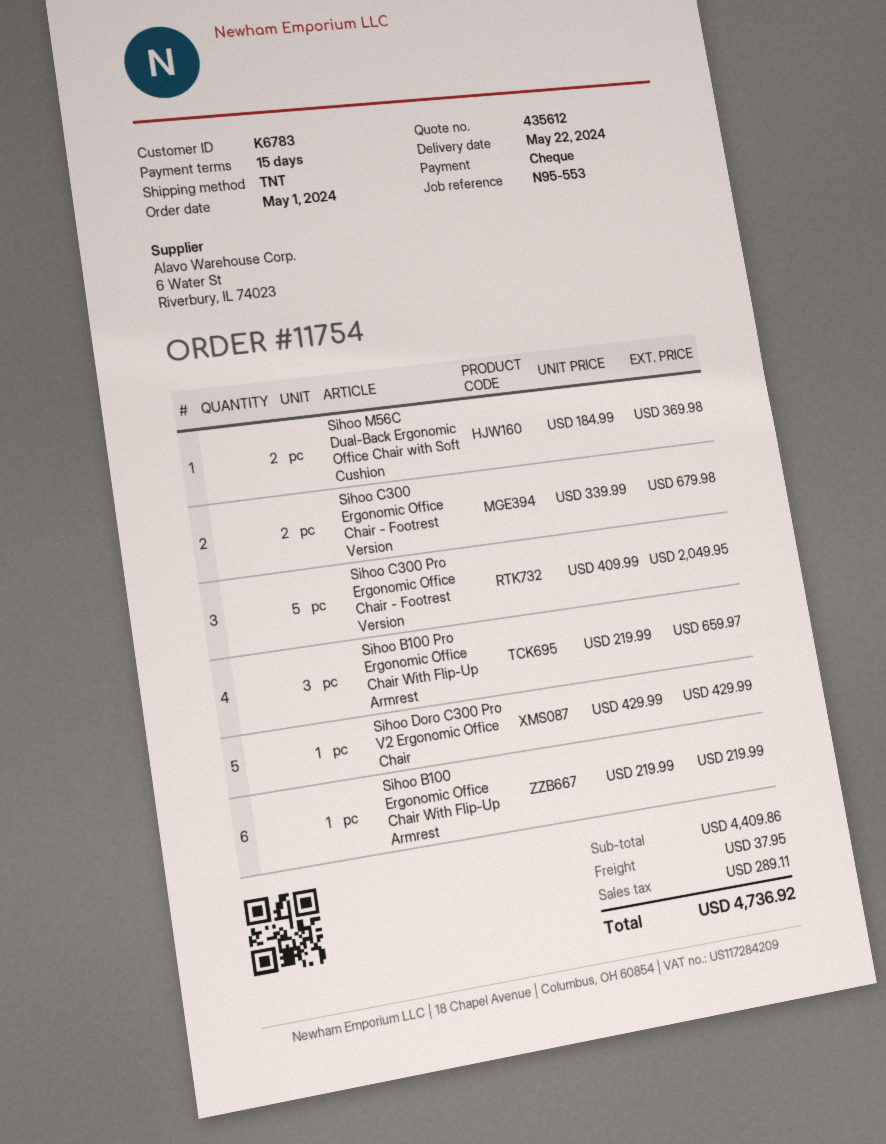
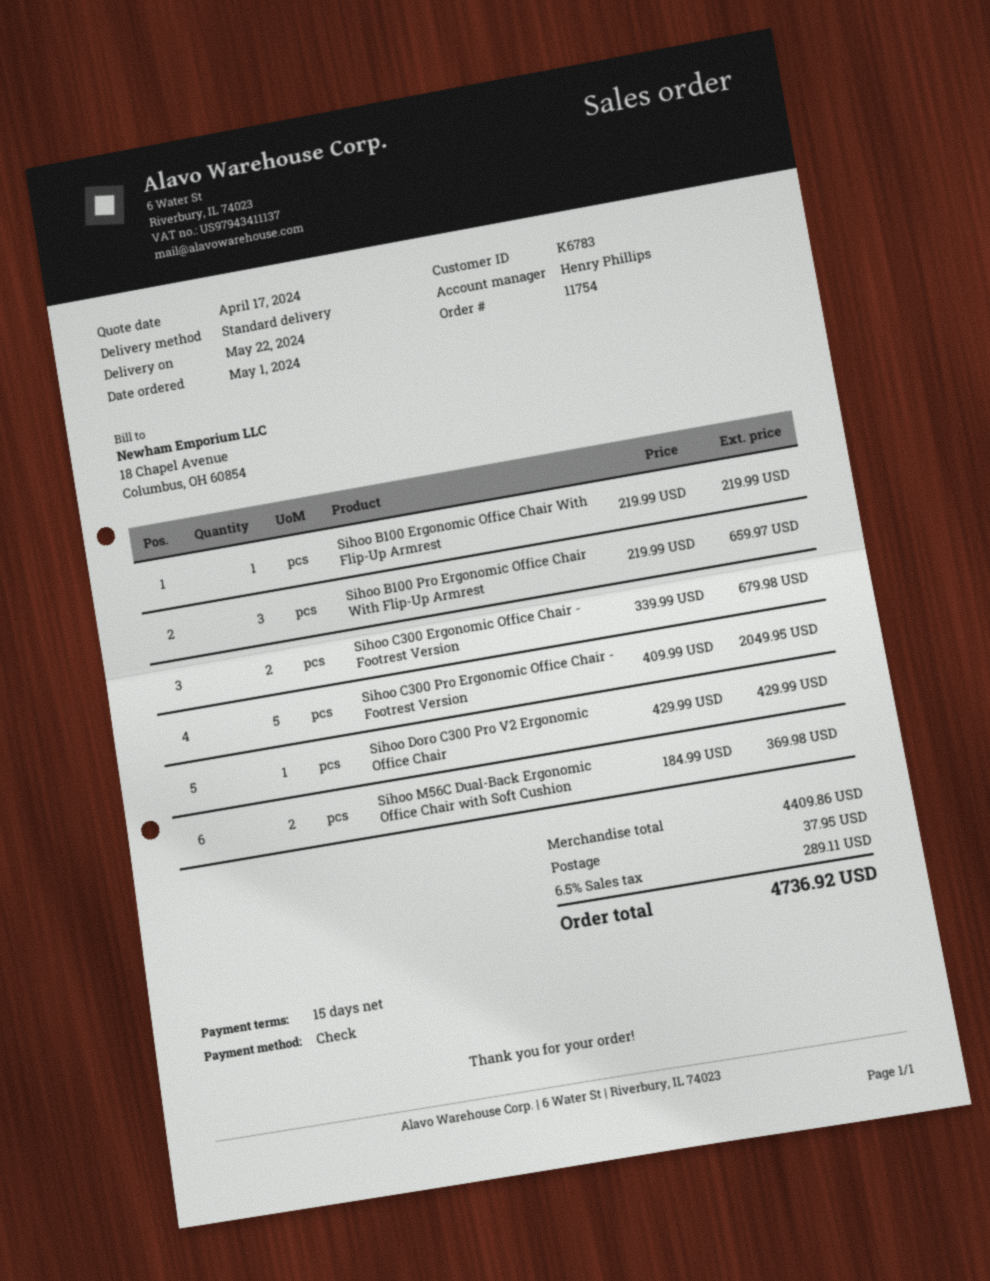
shipping method: TNT -> standard

